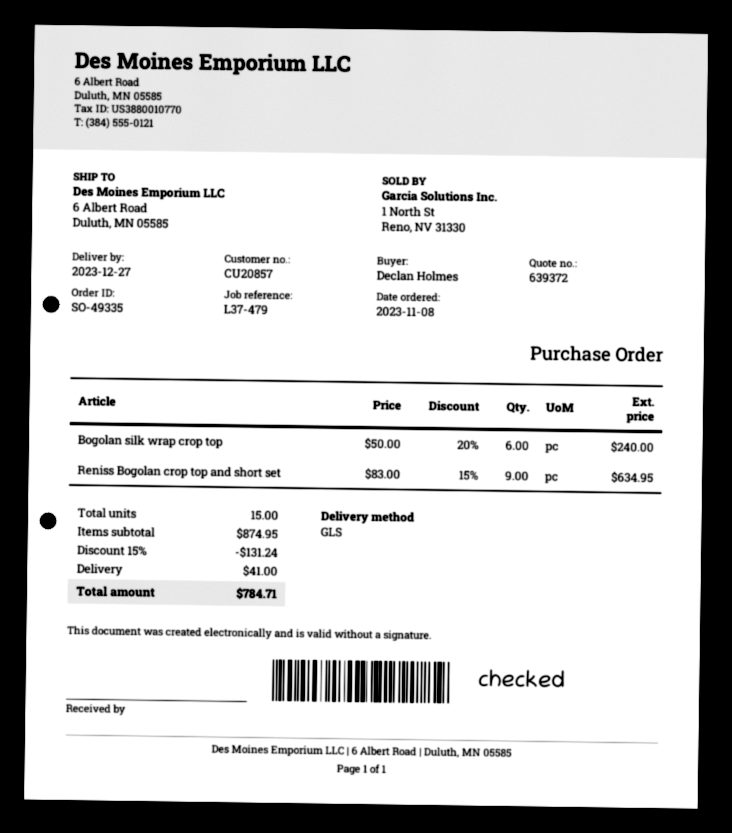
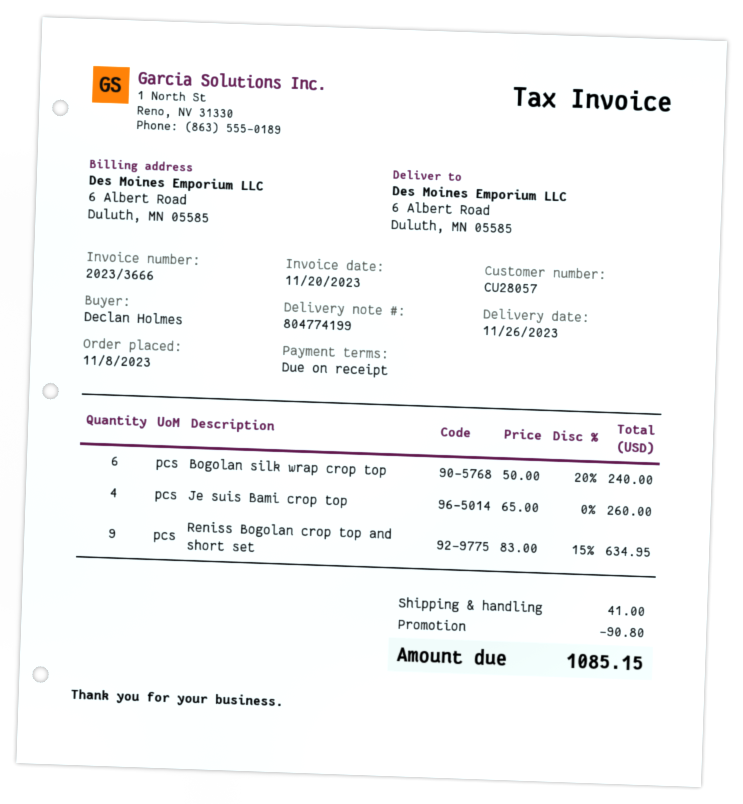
delivery date: 2023-12-27 -> 2023-11-26
customer number: CU20857 -> CU28057
Je suis Bami crop top: none -> 4 x 65.00 = 260.00
discount: 131.24 -> 90.80
total: 784.71 -> 1085.15

